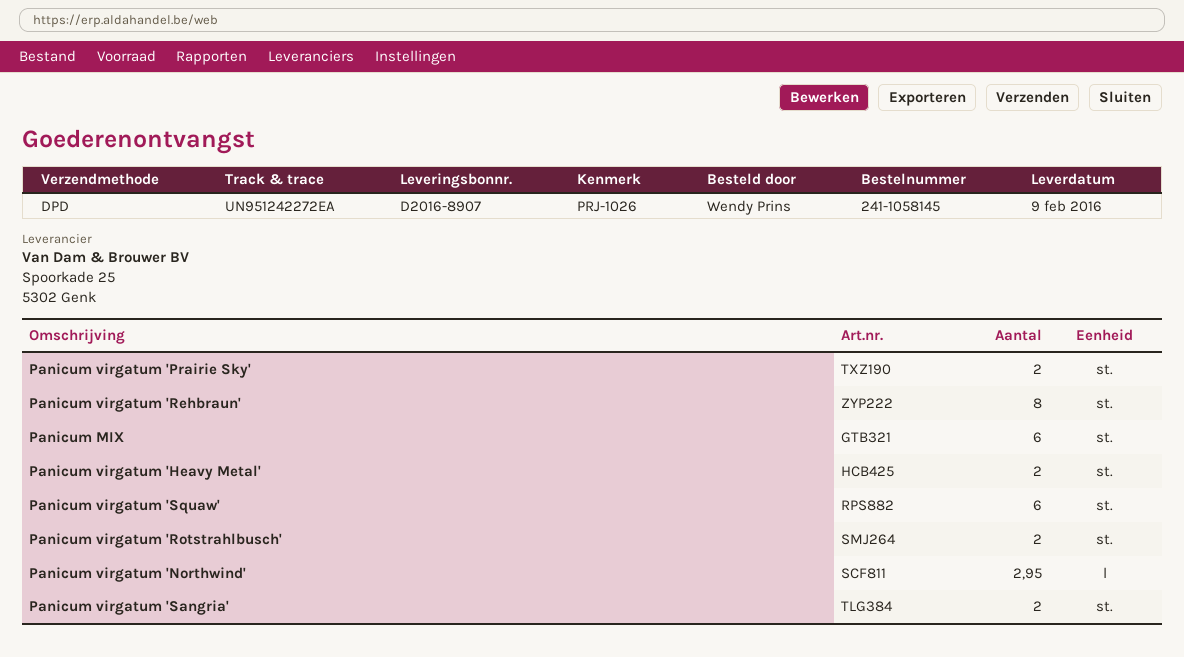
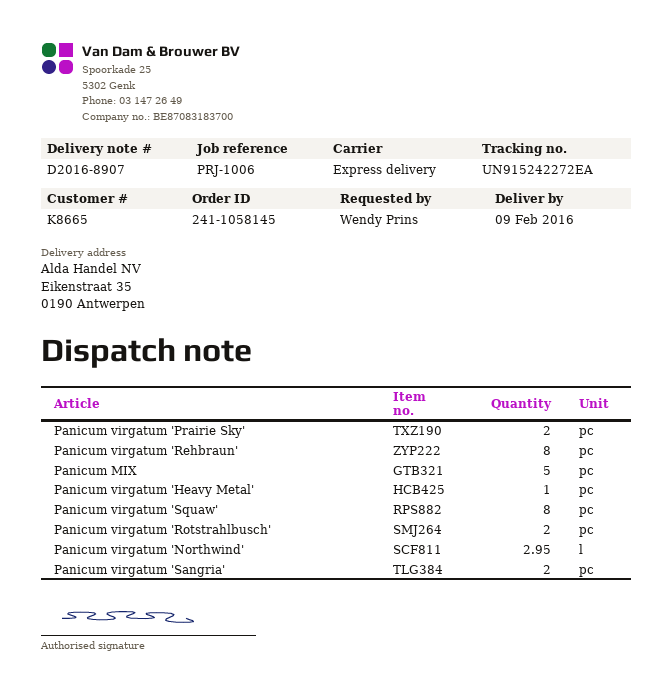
reference: PRJ-1026 -> PRJ-1006
shipping method: DPD -> express
tracking number: UN951242272EA -> UN915242272EA
Panicum MIX: 6 -> 5
Panicum virgatum 'Heavy Metal': 2 -> 1
Panicum virgatum 'Squaw': 6 -> 8

